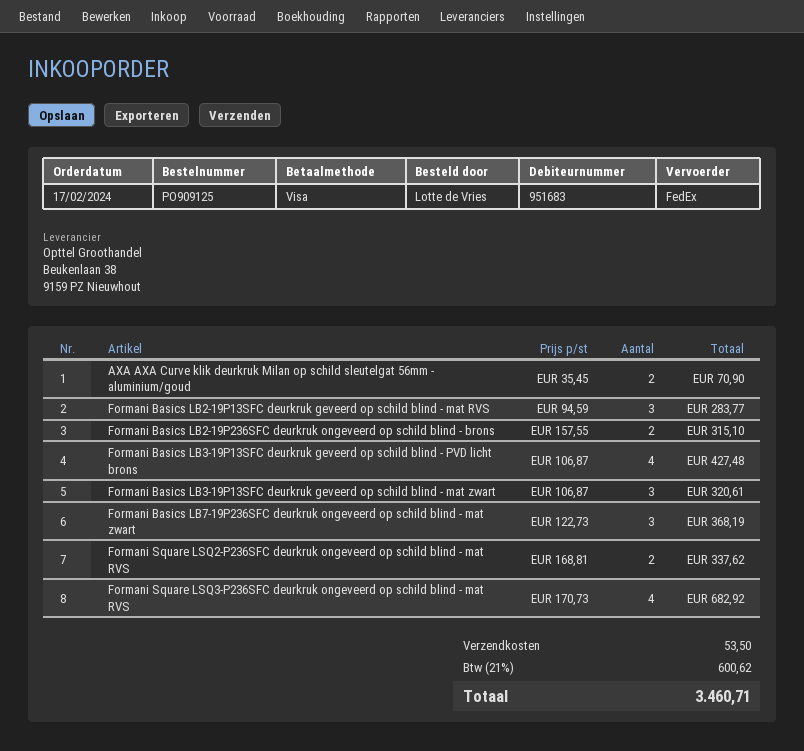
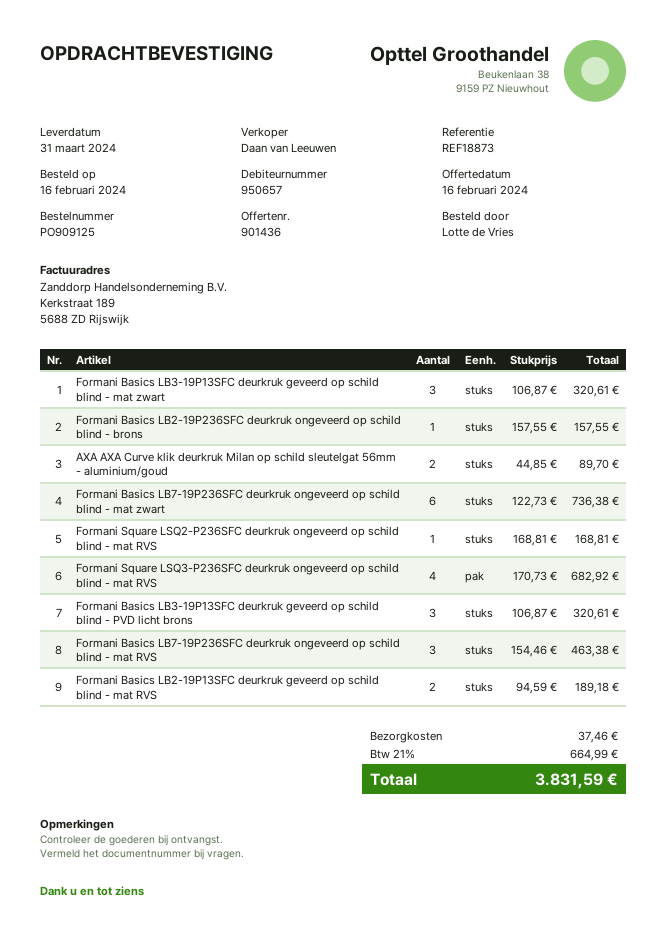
order date: 2024-02-17 -> 2024-02-16
customer number: 951683 -> 950657
AXA AXA Curve klik deurkruk Milan op schild sleutelgat 56mm - aluminium/goud: 2 x 35.45 = 70.90 -> 2 x 44.85 = 89.70
Formani Basics LB2-19P13SFC deurkruk geveerd op schild blind - mat RVS: 3 x 94.59 = 283.77 -> 2 x 94.59 = 189.18
Formani Basics LB2-19P236SFC deurkruk ongeveerd op schild blind - brons: 2 x 157.55 = 315.10 -> 1 x 157.55 = 157.55
Formani Basics LB3-19P13SFC deurkruk geveerd op schild blind - PVD licht brons: 4 x 106.87 = 427.48 -> 3 x 106.87 = 320.61
Formani Basics LB7-19P236SFC deurkruk ongeveerd op schild blind - mat zwart: 3 x 122.73 = 368.19 -> 6 x 122.73 = 736.38
Formani Square LSQ2-P236SFC deurkruk ongeveerd op schild blind - mat RVS: 2 x 168.81 = 337.62 -> 1 x 168.81 = 168.81
Formani Basics LB7-19P236SFC deurkruk ongeveerd op schild blind - mat RVS: none -> 3 x 154.46 = 463.38
shipping: 53.50 -> 37.46
tax: 21% = 600.62 -> 21% = 664.99
total: 3460.71 -> 3831.59

